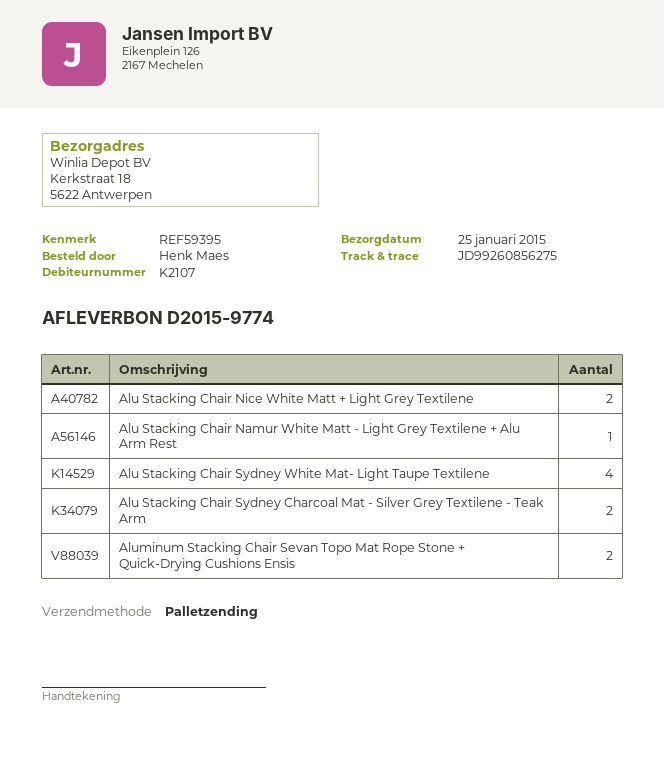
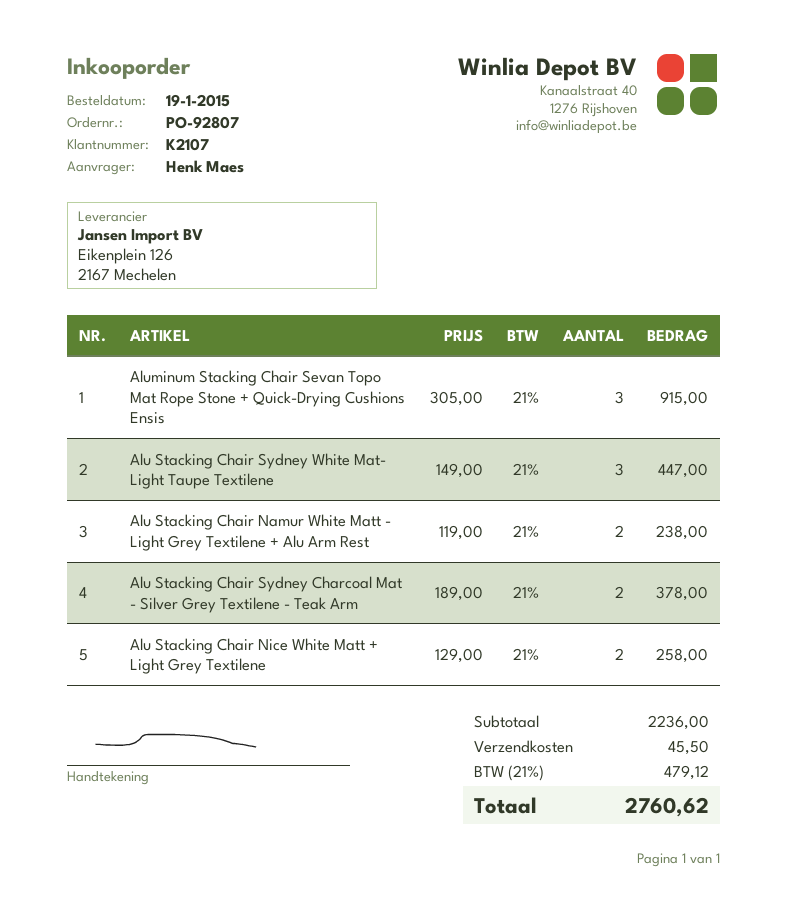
Alu Stacking Chair Namur White Matt - Light Grey Textilene + Alu Arm Rest: 1 -> 2
Alu Stacking Chair Sydney White Mat- Light Taupe Textilene: 4 -> 3
Aluminum Stacking Chair Sevan Topo Mat Rope Stone + Quick-Drying Cushions Ensis: 2 -> 3

